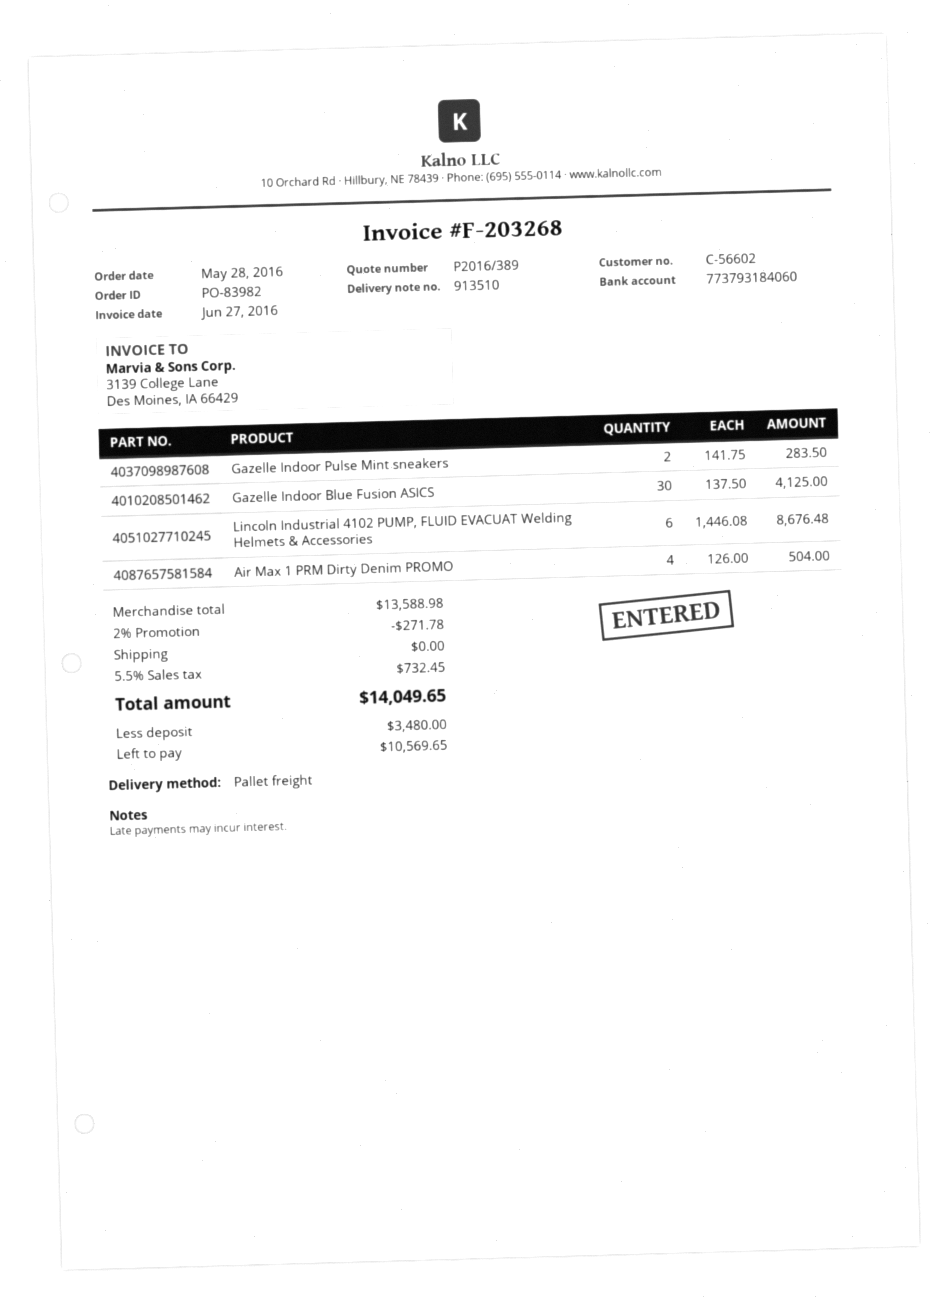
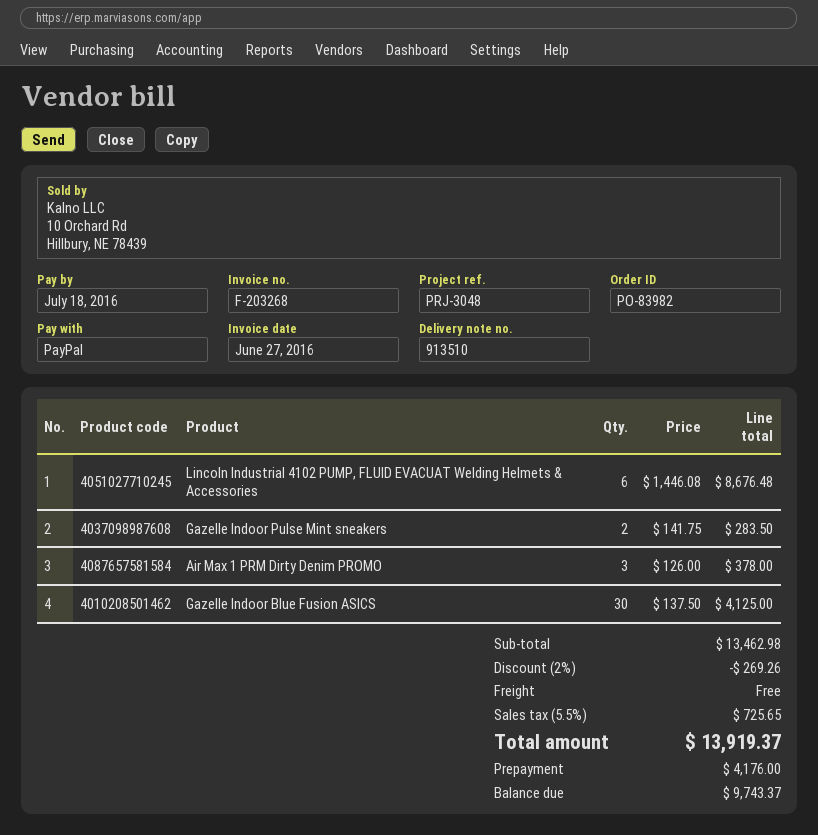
Air Max 1 PRM Dirty Denim PROMO: 4 x 126.00 = 504.00 -> 3 x 126.00 = 378.00
subtotal: 13588.98 -> 13462.98
discount: 2% = 271.78 -> 2% = 269.26
tax: 5.5% = 732.45 -> 5.5% = 725.65
total: 14049.65 -> 13919.37
deposit: 3480.00 -> 4176.00
balance: 10569.65 -> 9743.37

